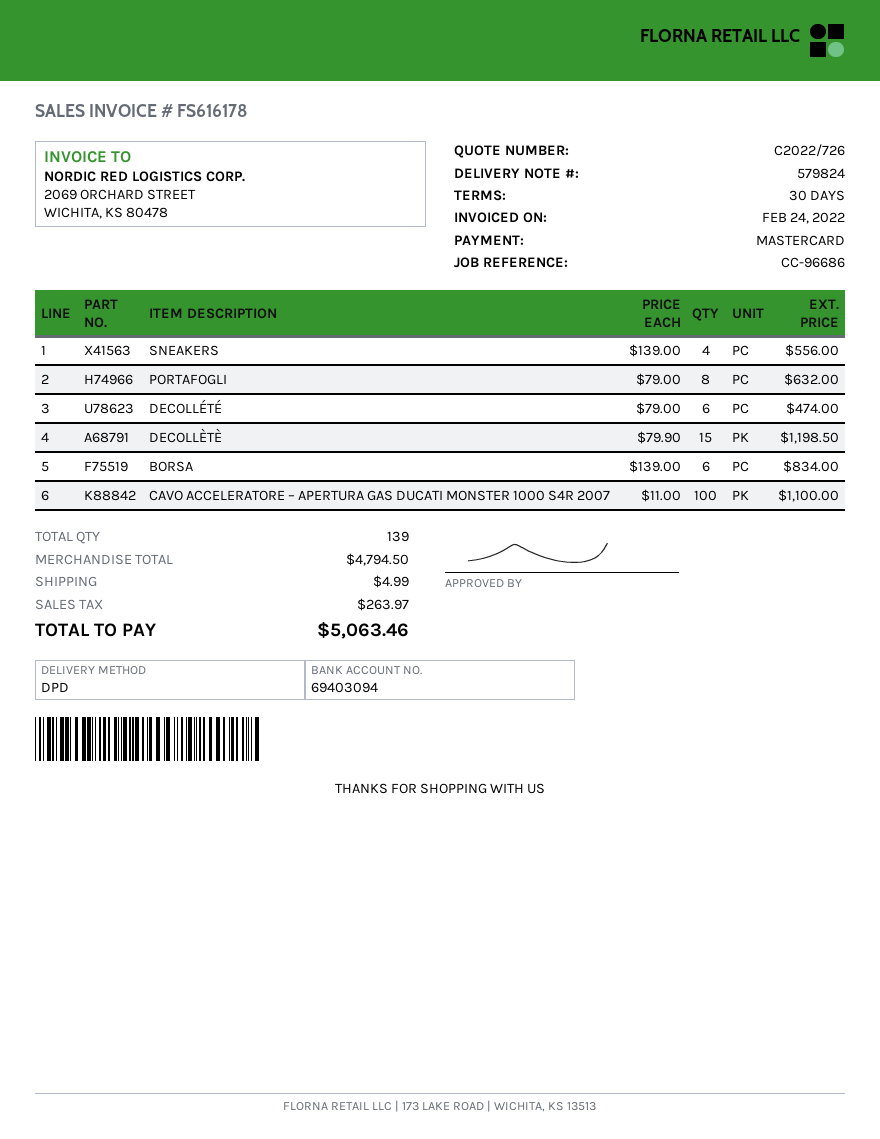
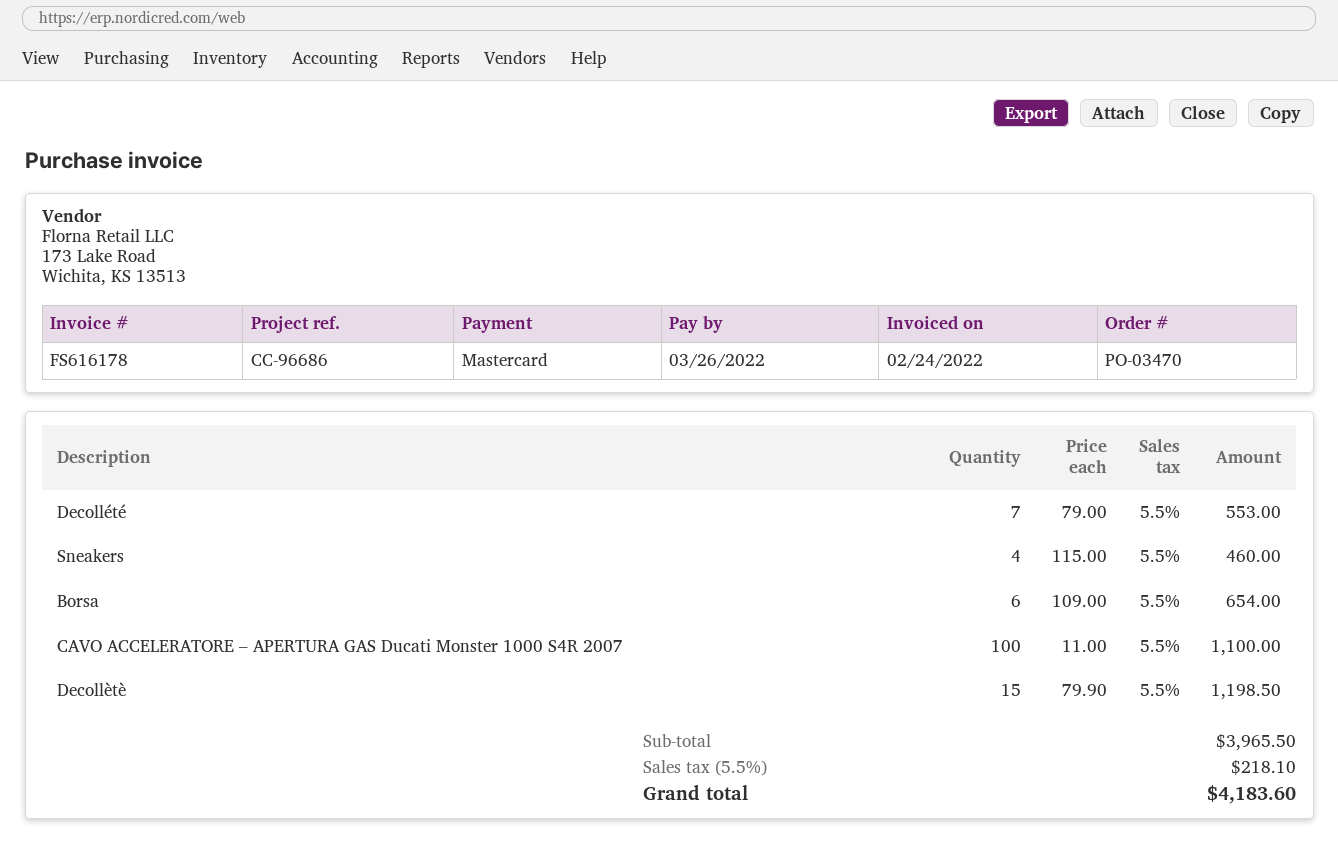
SNEAKERS: 4 x 139.00 = 556.00 -> 4 x 115.00 = 460.00
PORTAFOGLI: 8 x 79.00 = 632.00 -> none
DECOLLÉTÉ: 6 x 79.00 = 474.00 -> 7 x 79.00 = 553.00
BORSA: 6 x 139.00 = 834.00 -> 6 x 109.00 = 654.00
subtotal: 4794.50 -> 3965.50
shipping: 4.99 -> none
tax: 263.97 -> 218.10
total: 5063.46 -> 4183.60

